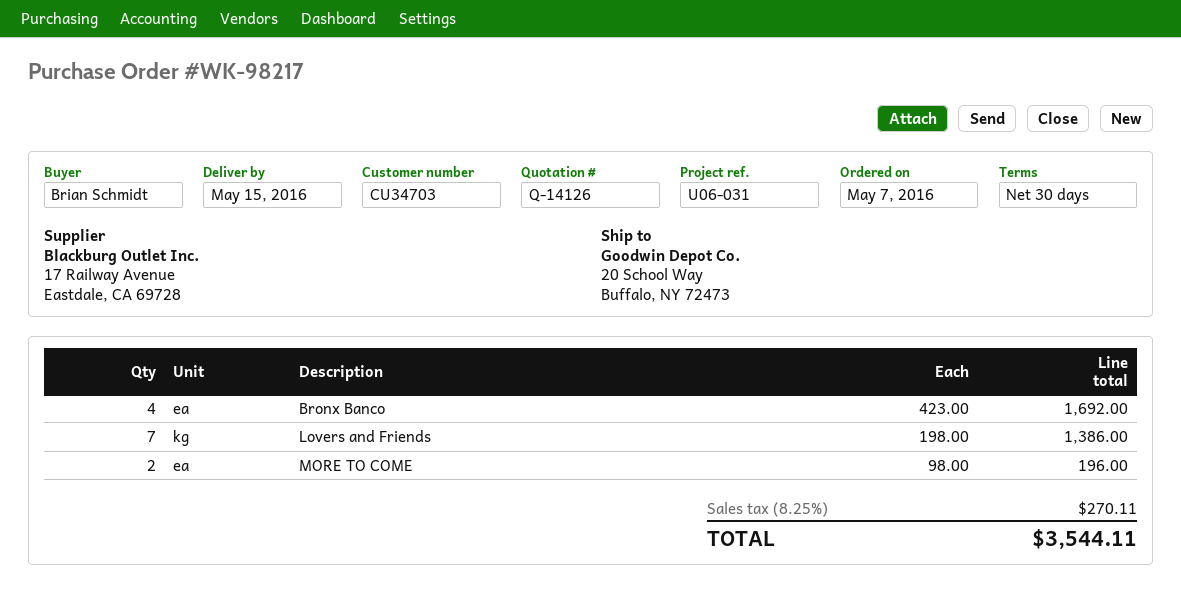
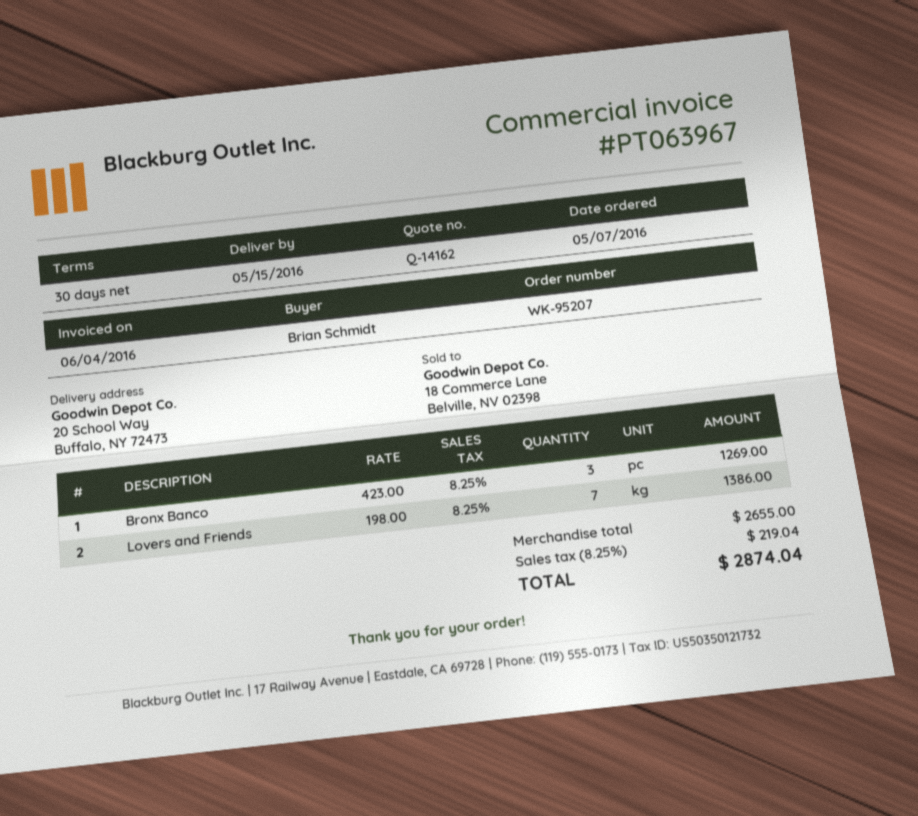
quote number: Q-14126 -> Q-14162
order number: WK-98217 -> WK-95207
Bronx Banco: 4 x 423.00 = 1692.00 -> 3 x 423.00 = 1269.00
MORE TO COME: 2 x 98.00 = 196.00 -> none
tax: 8.25% = 270.11 -> 8.25% = 219.04
total: 3544.11 -> 2874.04

